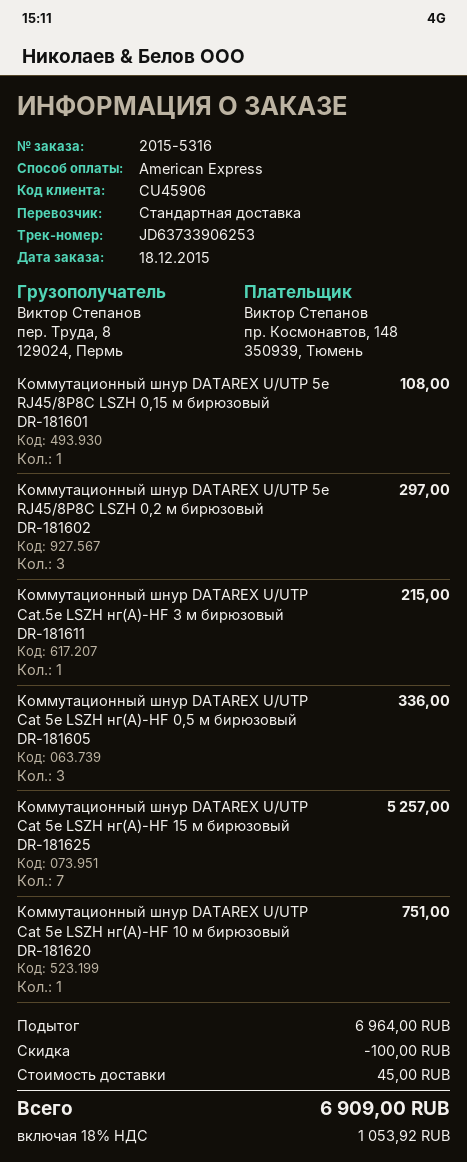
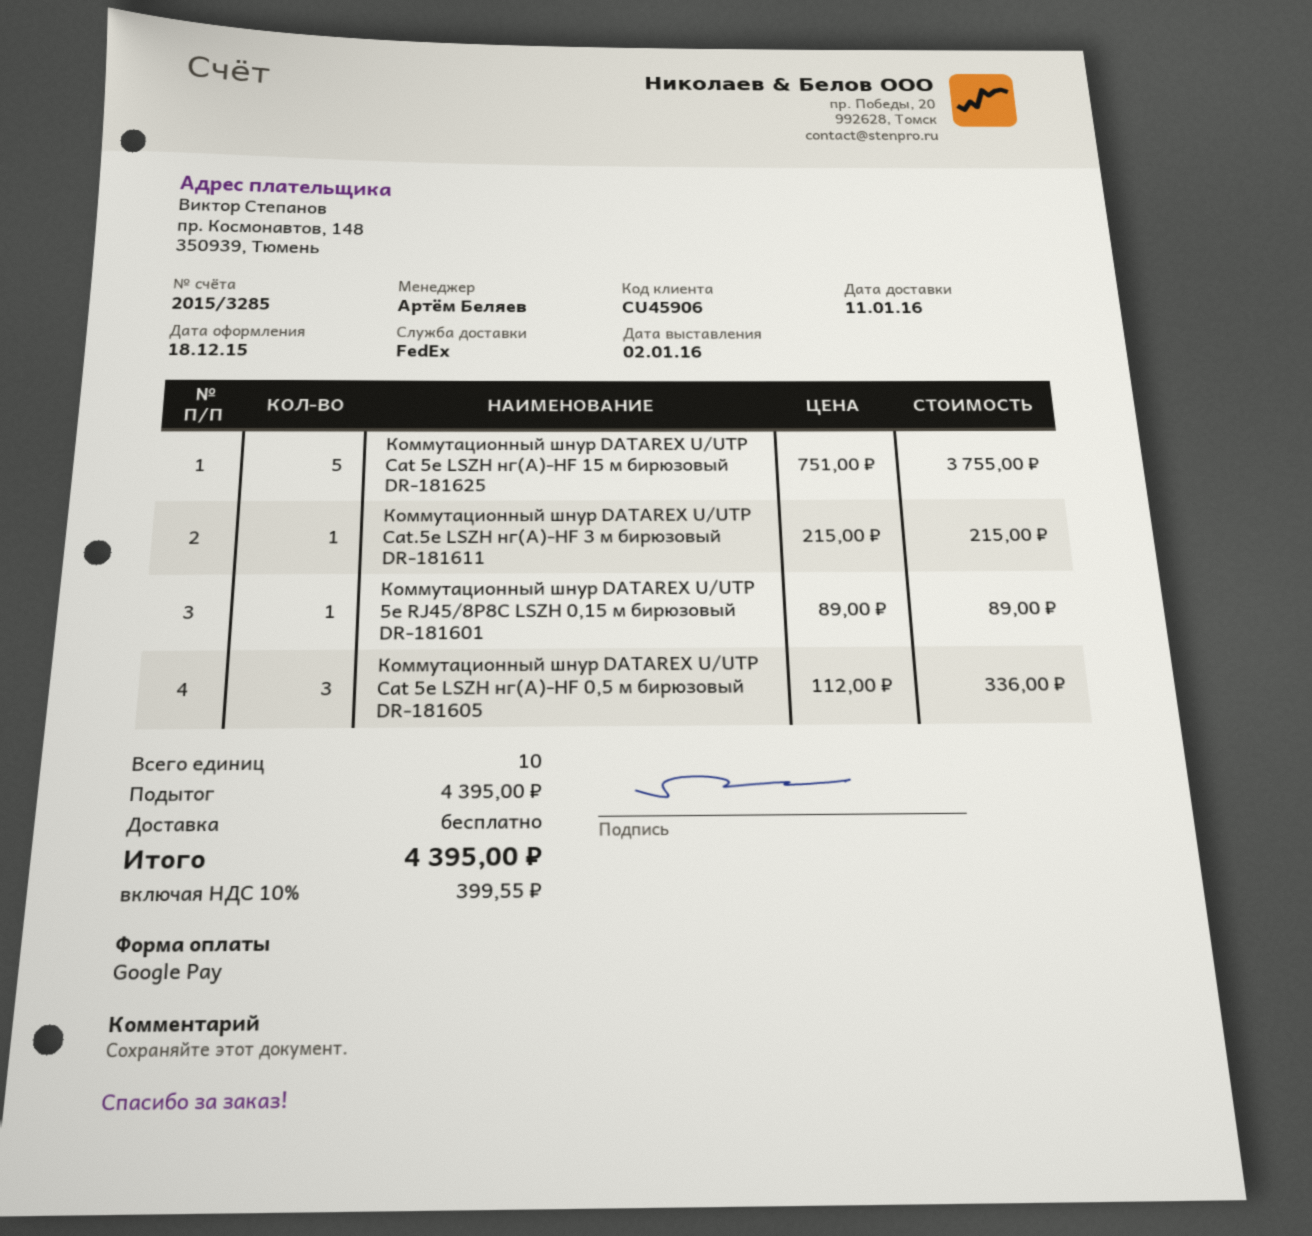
payment method: American Express -> Google Pay
shipping method: standard -> FedEx
Коммутационный шнур DATAREX U/UTP 5e RJ45/8P8C LSZH 0,15 м бирюзовый DR-181601: 1 for 108.00 -> 1 for 89.00
Коммутационный шнур DATAREX U/UTP 5e RJ45/8P8C LSZH 0,2 м бирюзовый DR-181602: 3 for 297.00 -> none
Коммутационный шнур DATAREX U/UTP Cat 5e LSZH нг(А)-HF 15 м бирюзовый DR-181625: 7 for 5257.00 -> 5 for 3755.00
Коммутационный шнур DATAREX U/UTP Cat 5e LSZH нг(А)-HF 10 м бирюзовый DR-181620: 1 for 751.00 -> none
subtotal: 6964.00 -> 4395.00
discount: 100.00 -> none
shipping: 45.00 -> 0.00
tax: 18% = 1053.92 -> 10% = 399.55
total: 6909.00 -> 4395.00

